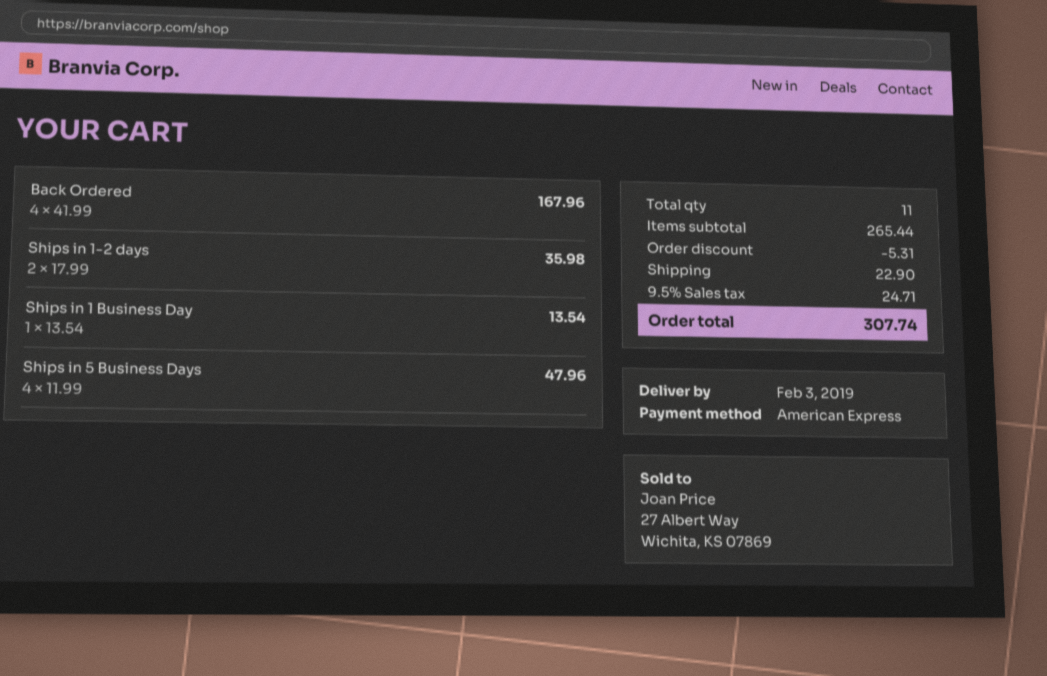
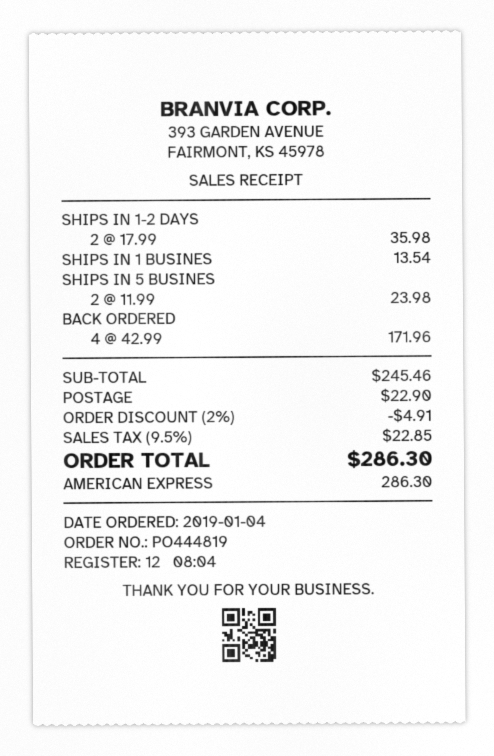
Back Ordered: 4 x 41.99 = 167.96 -> 4 x 42.99 = 171.96
Ships in 5 Business Days: 4 x 11.99 = 47.96 -> 2 x 11.99 = 23.98
subtotal: 265.44 -> 245.46
discount: 5.31 -> 4.91
tax: 9.5% = 24.71 -> 9.5% = 22.85
total: 307.74 -> 286.30

